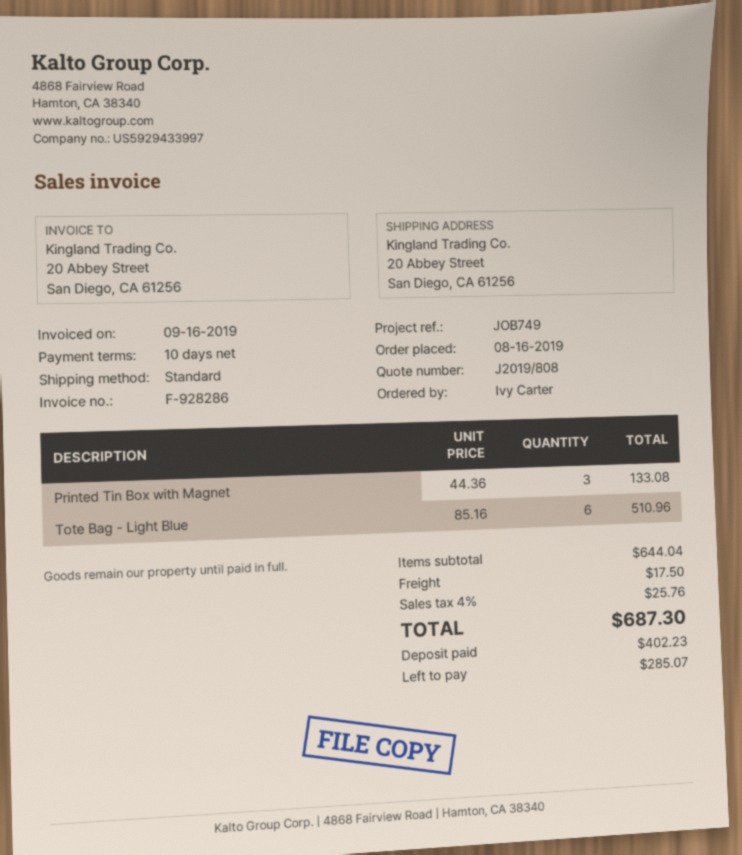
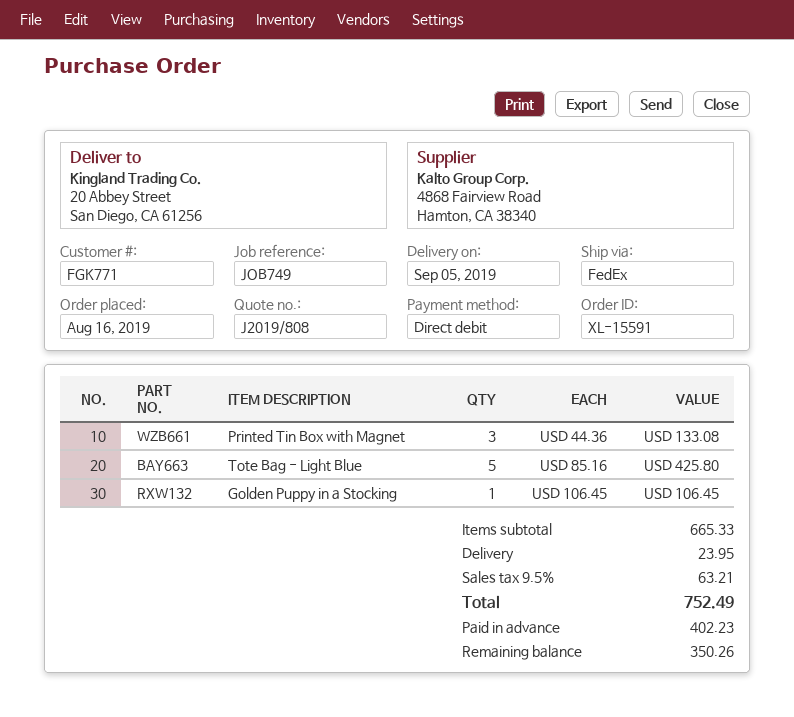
shipping method: standard -> FedEx
Tote Bag - Light Blue: 6 x 85.16 = 510.96 -> 5 x 85.16 = 425.80
Golden Puppy in a Stocking: none -> 1 x 106.45 = 106.45
subtotal: 644.04 -> 665.33
shipping: 17.50 -> 23.95
tax: 4% = 25.76 -> 9.5% = 63.21
total: 687.30 -> 752.49
balance: 285.07 -> 350.26

